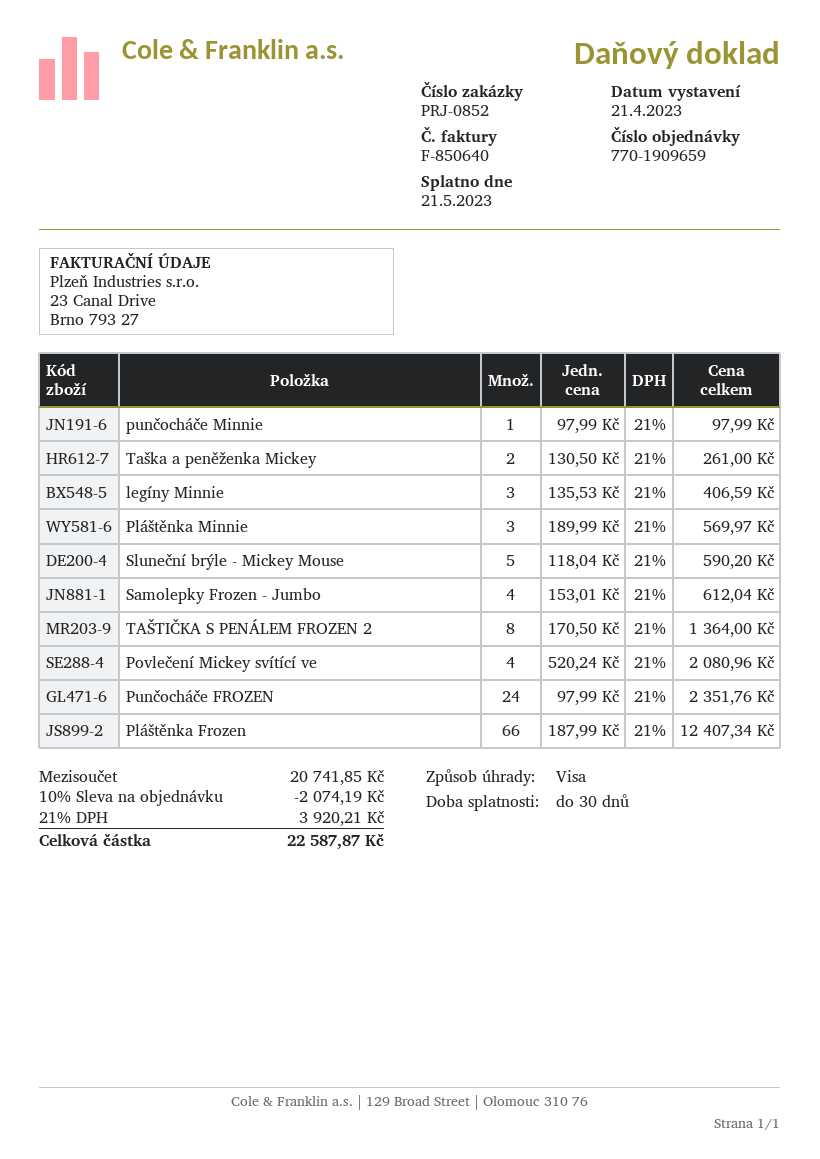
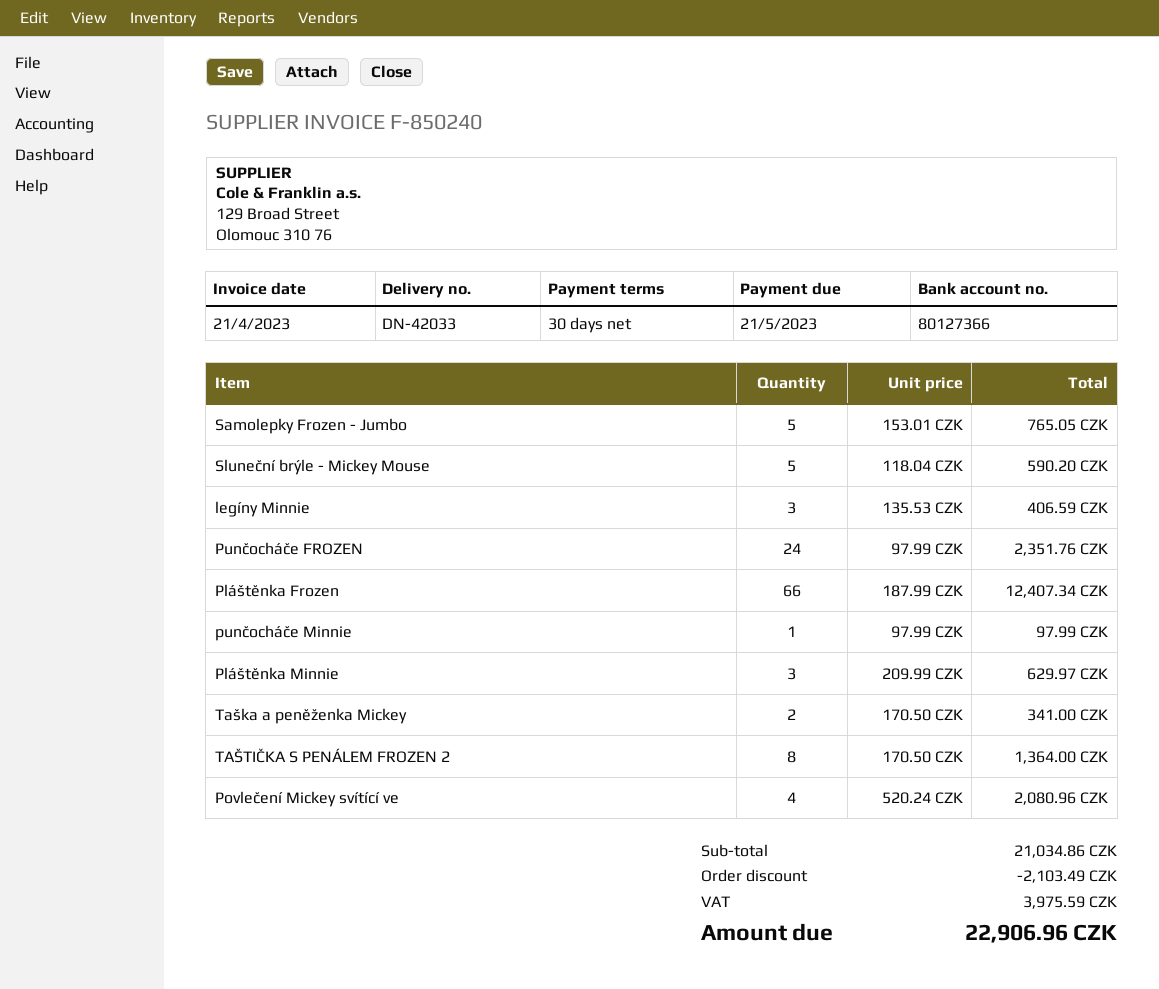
invoice number: F-850640 -> F-850240
Taška a peněženka Mickey: 2 x 130.50 = 261.00 -> 2 x 170.50 = 341.00
Pláštěnka Minnie: 3 x 189.99 = 569.97 -> 3 x 209.99 = 629.97
Samolepky Frozen - Jumbo: 4 x 153.01 = 612.04 -> 5 x 153.01 = 765.05
subtotal: 20741.85 -> 21034.86
discount: 2074.19 -> 2103.49
tax: 3920.21 -> 3975.59
total: 22587.87 -> 22906.96

